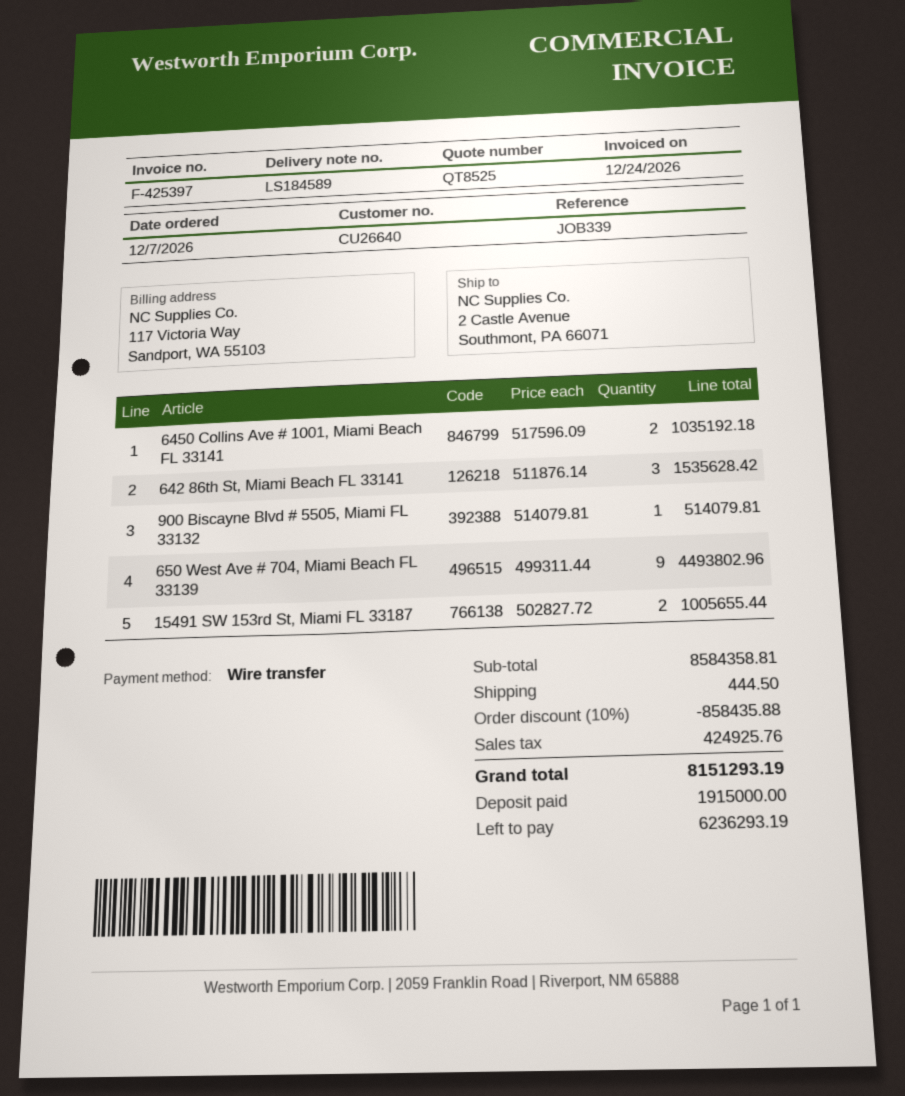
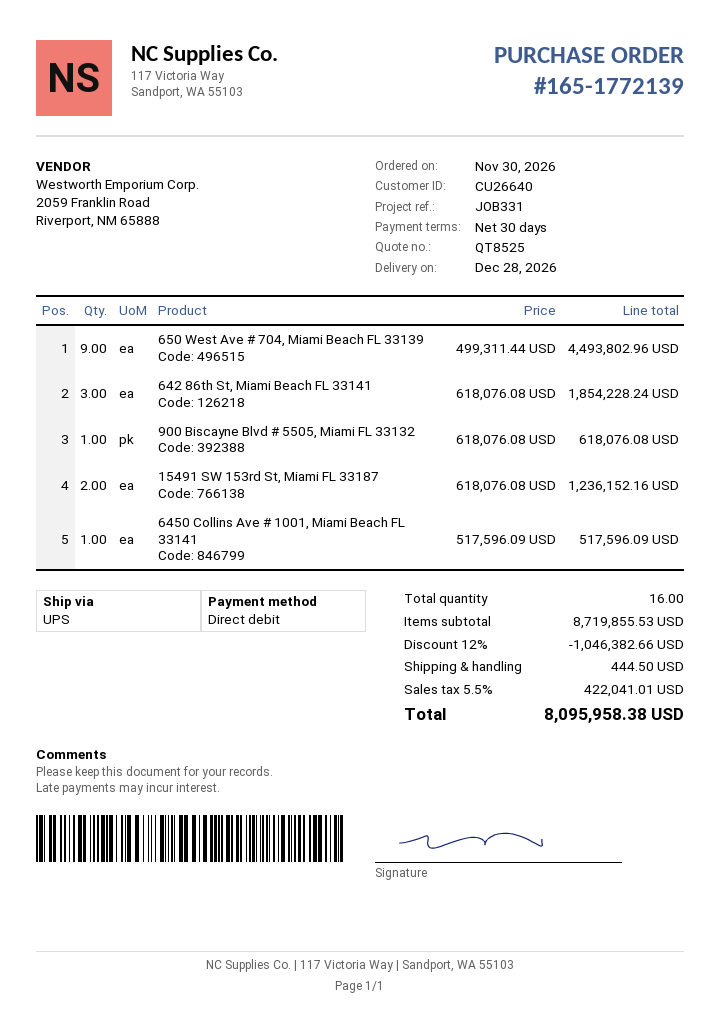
order date: 2026-12-07 -> 2026-11-30
reference: JOB339 -> JOB331
payment method: bank transfer -> direct debit
6450 Collins Ave # 1001, Miami Beach FL 33141: 2 x 517596.09 = 1035192.18 -> 1 x 517596.09 = 517596.09
642 86th St, Miami Beach FL 33141: 3 x 511876.14 = 1535628.42 -> 3 x 618076.08 = 1854228.24
900 Biscayne Blvd # 5505, Miami FL 33132: 1 x 514079.81 = 514079.81 -> 1 x 618076.08 = 618076.08
15491 SW 153rd St, Miami FL 33187: 2 x 502827.72 = 1005655.44 -> 2 x 618076.08 = 1236152.16
subtotal: 8584358.81 -> 8719855.53
discount: 10% = 858435.88 -> 12% = 1046382.66
tax: 424925.76 -> 422041.01
total: 8151293.19 -> 8095958.38

